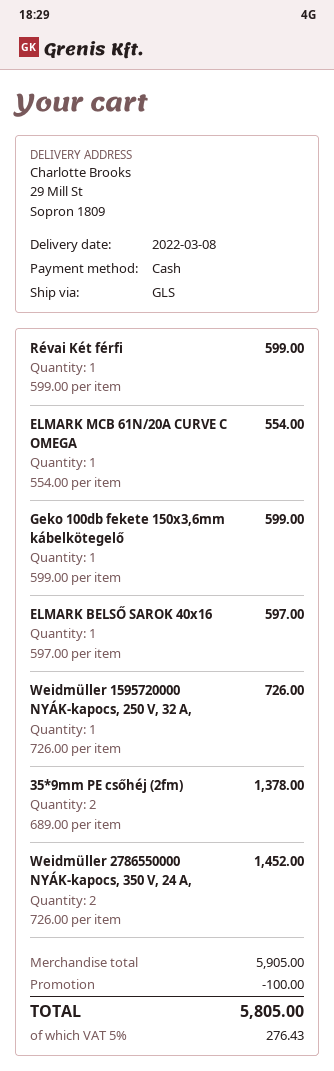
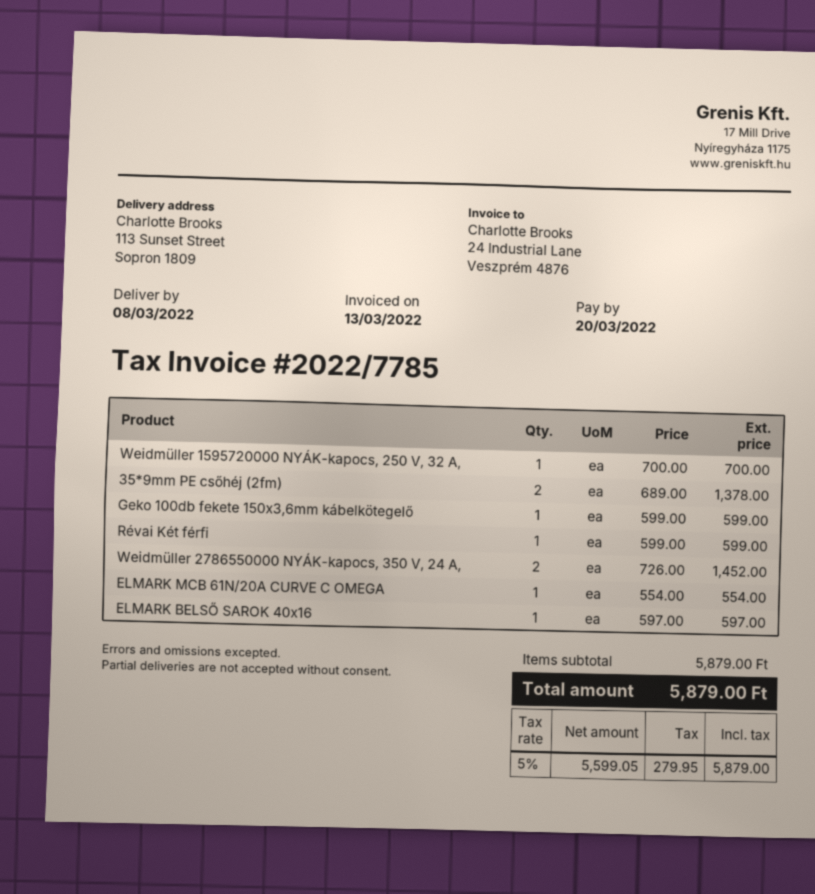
ship to: 29 Mill St, Sopron 1809 -> 113 Sunset Street, Sopron 1809
Weidmüller 1595720000 NYÁK-kapocs, 250 V, 32 A,: 1 x 726.00 = 726.00 -> 1 x 700.00 = 700.00
subtotal: 5905.00 -> 5879.00
discount: 100.00 -> none
tax: 5% = 276.43 -> 5% = 279.95
total: 5805.00 -> 5879.00

